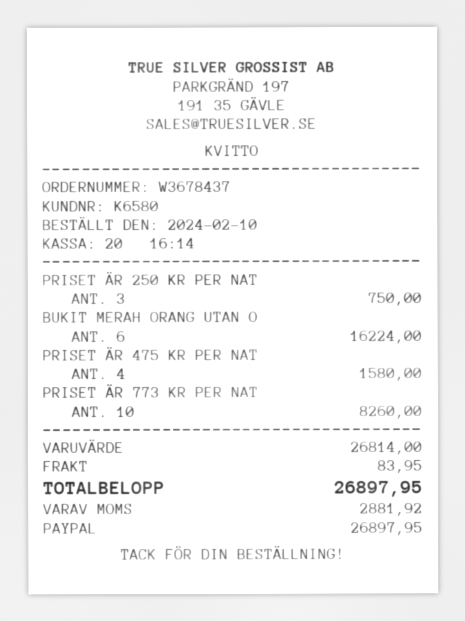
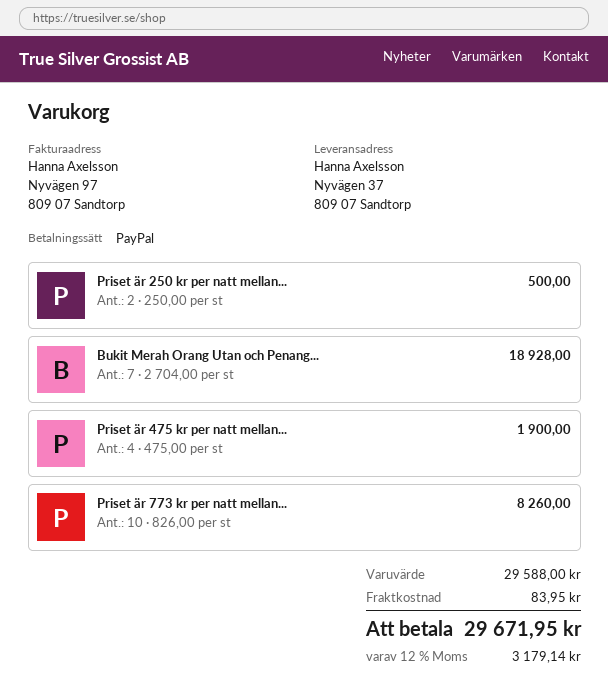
PRISET ÄR 250 KR PER NAT: 3 for 750.00 -> 2 for 500.00
BUKIT MERAH ORANG UTAN O: 6 for 16224.00 -> 7 for 18928.00
PRISET ÄR 475 KR PER NAT: 4 for 1580.00 -> 4 for 1900.00
subtotal: 26814.00 -> 29588.00
tax: 2881.92 -> 3179.14
total: 26897.95 -> 29671.95

